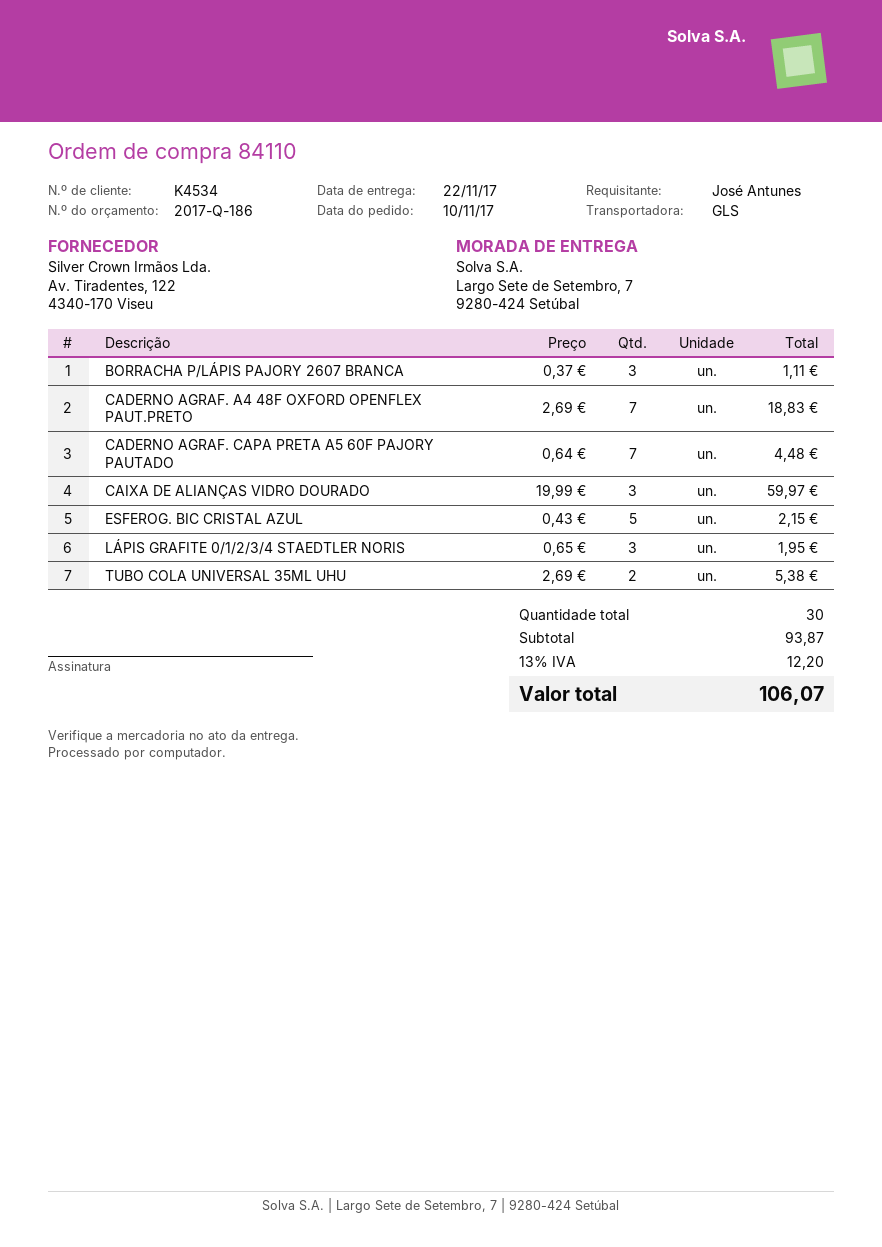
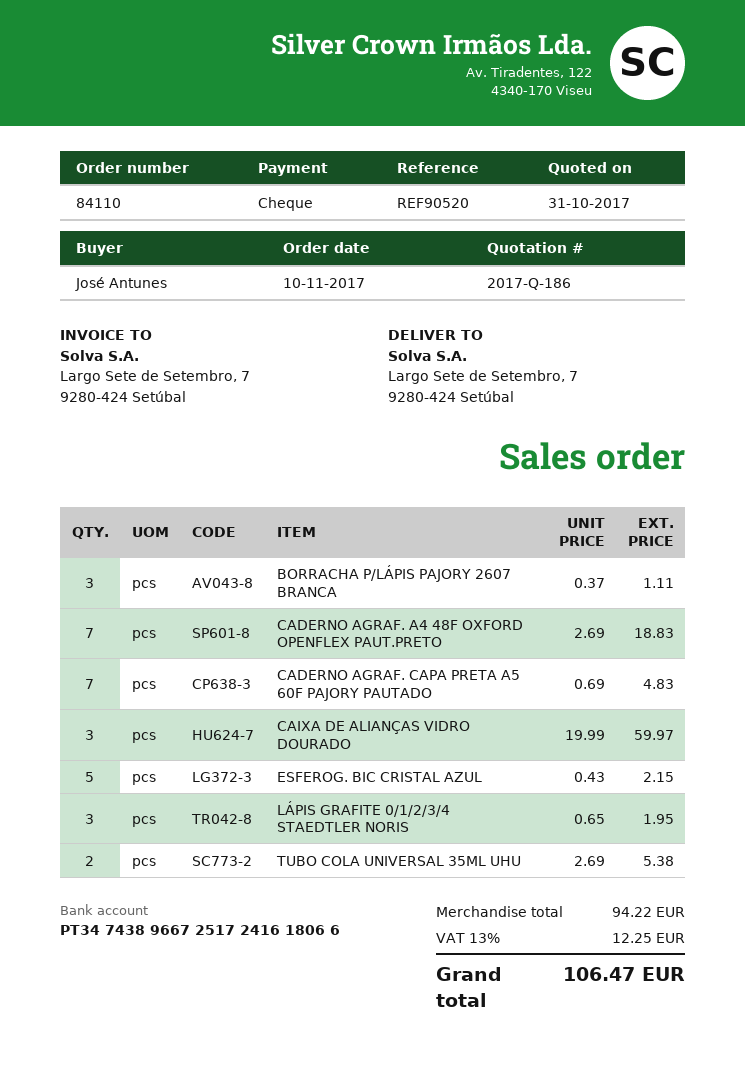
CADERNO AGRAF. CAPA PRETA A5 60F PAJORY PAUTADO: 7 x 0.64 = 4.48 -> 7 x 0.69 = 4.83
subtotal: 93.87 -> 94.22
tax: 13% = 12.20 -> 13% = 12.25
total: 106.07 -> 106.47

